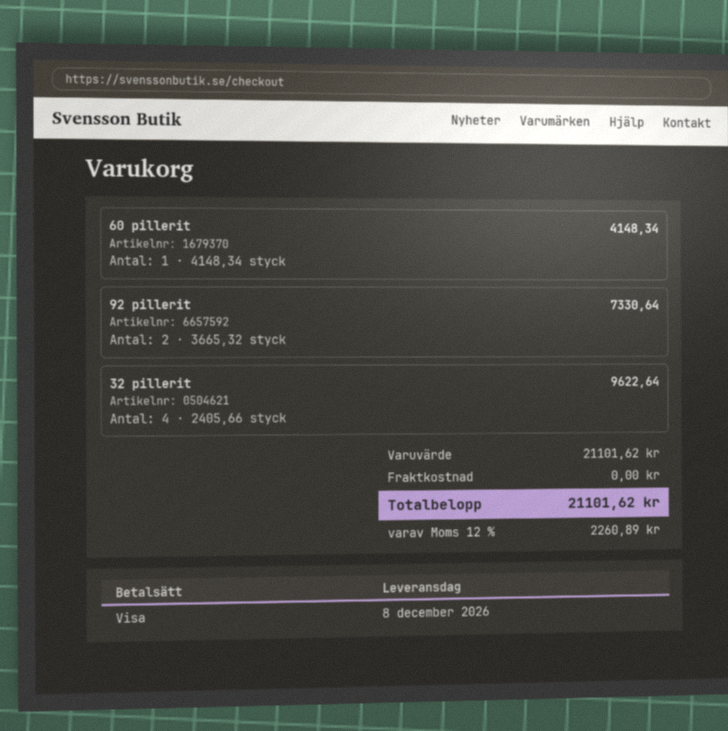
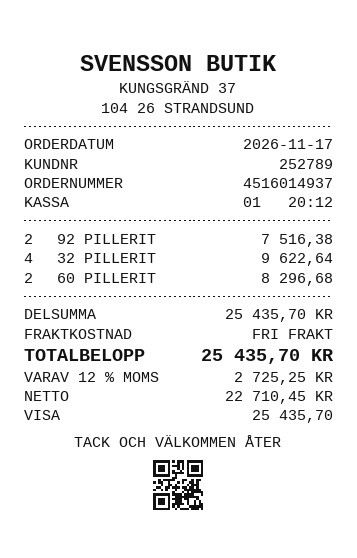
60 pillerit: 1 for 4148.34 -> 2 for 8296.68
92 pillerit: 2 for 7330.64 -> 2 for 7516.38
subtotal: 21101.62 -> 25435.70
tax: 12% = 2260.89 -> 12% = 2725.25
total: 21101.62 -> 25435.70

